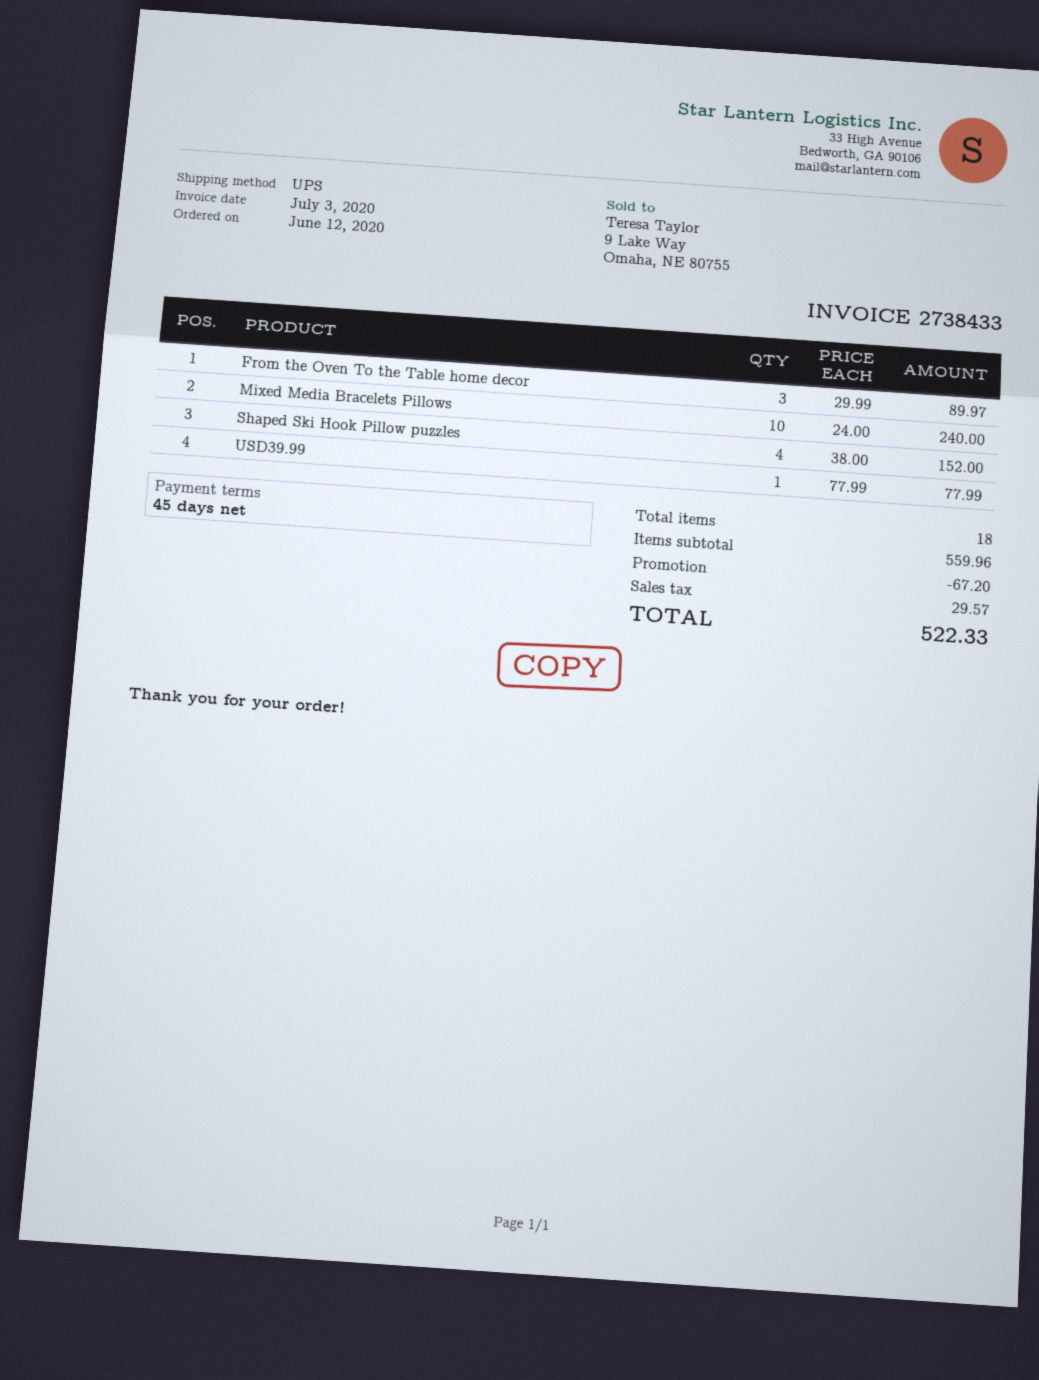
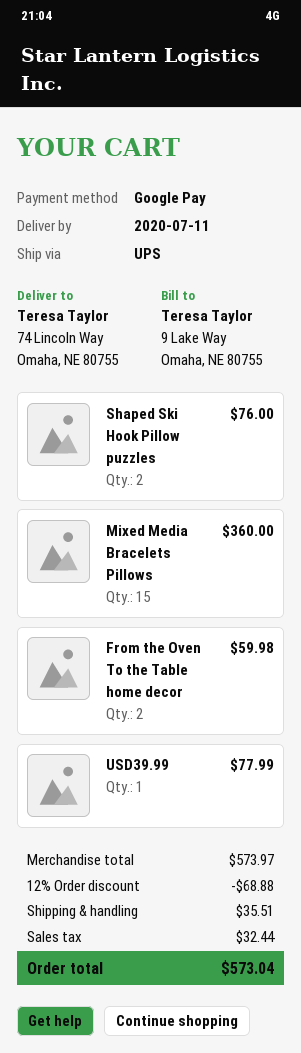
From the Oven To the Table home decor: 3 for 89.97 -> 2 for 59.98
Mixed Media Bracelets Pillows: 10 for 240.00 -> 15 for 360.00
Shaped Ski Hook Pillow puzzles: 4 for 152.00 -> 2 for 76.00
subtotal: 559.96 -> 573.97
discount: 67.20 -> 68.88
shipping: none -> 35.51
tax: 29.57 -> 32.44
total: 522.33 -> 573.04

